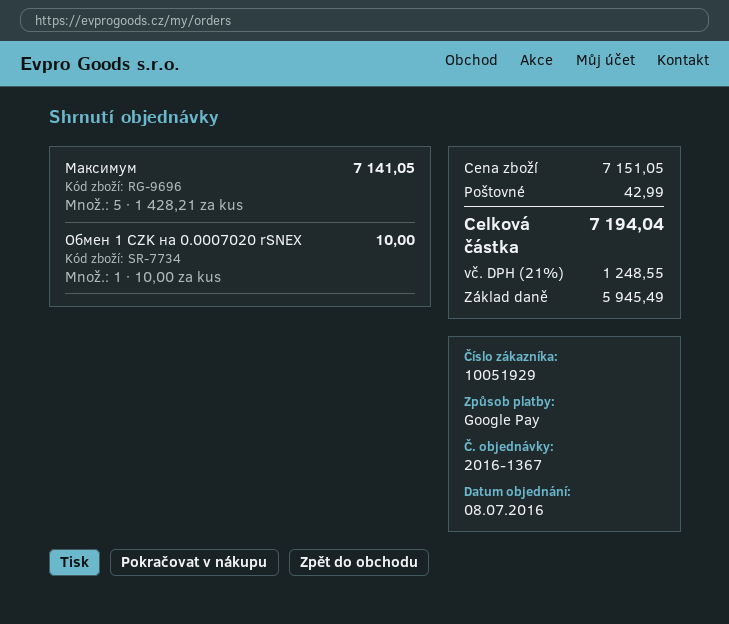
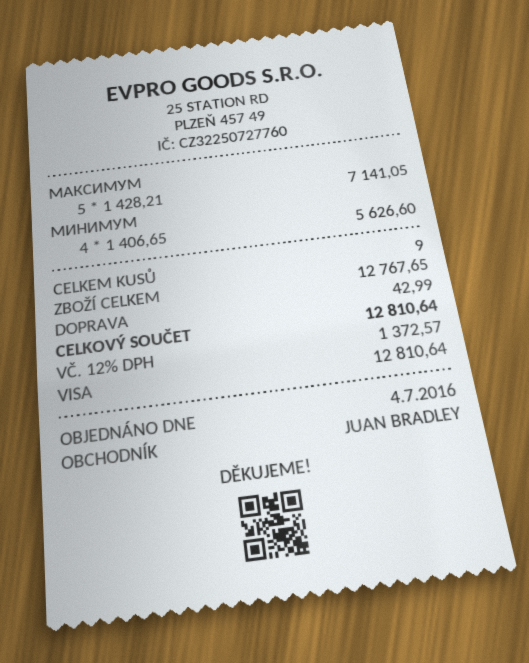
order date: 2016-07-08 -> 2016-07-04
payment method: Google Pay -> Visa
Обмен 1 CZK на 0.0007020 rSNEX: 1 x 10.00 = 10.00 -> none
МИНИМУМ: none -> 4 x 1406.65 = 5626.60
subtotal: 7151.05 -> 12767.65
tax: 21% = 1248.55 -> 12% = 1372.57
total: 7194.04 -> 12810.64

